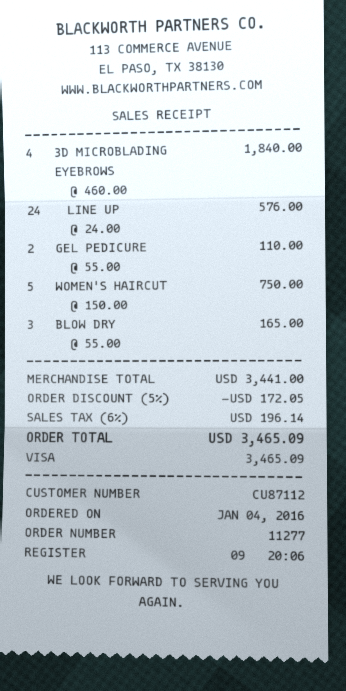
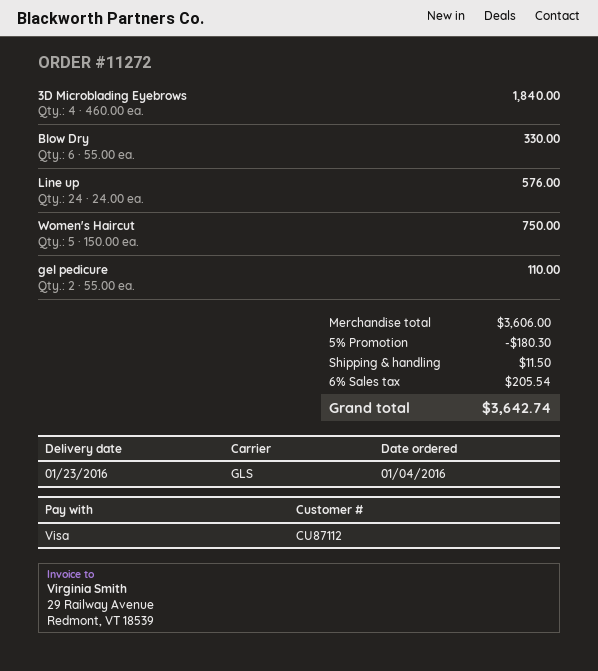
order number: 11277 -> 11272
BLOW DRY: 3 x 55.00 = 165.00 -> 6 x 55.00 = 330.00
subtotal: 3441.00 -> 3606.00
discount: 5% = 172.05 -> 5% = 180.30
shipping: none -> 11.50
tax: 6% = 196.14 -> 6% = 205.54
total: 3465.09 -> 3642.74

